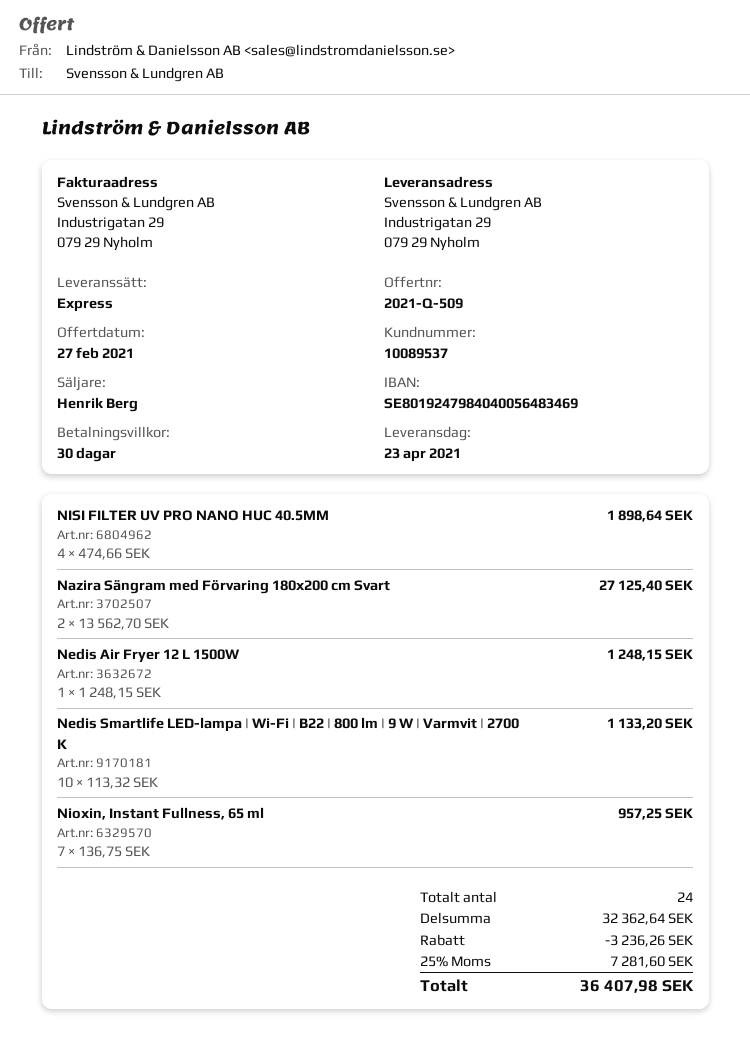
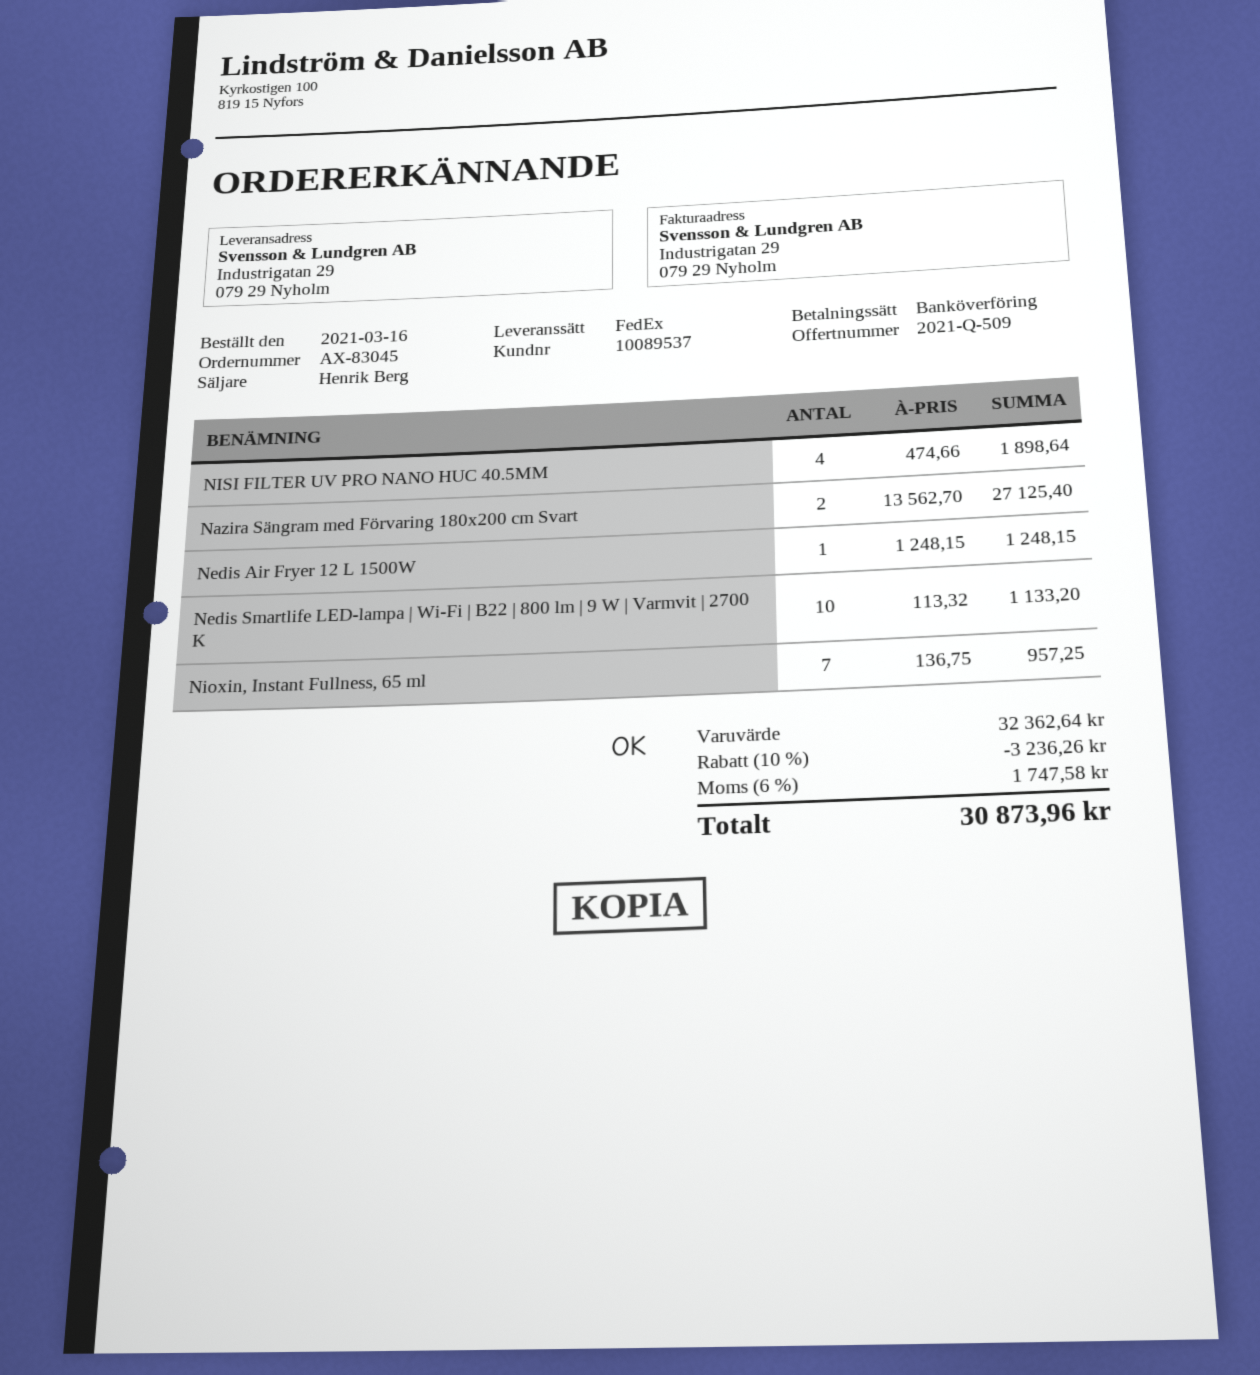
shipping method: express -> FedEx
tax: 25% = 7281.60 -> 6% = 1747.58
total: 36407.98 -> 30873.96

